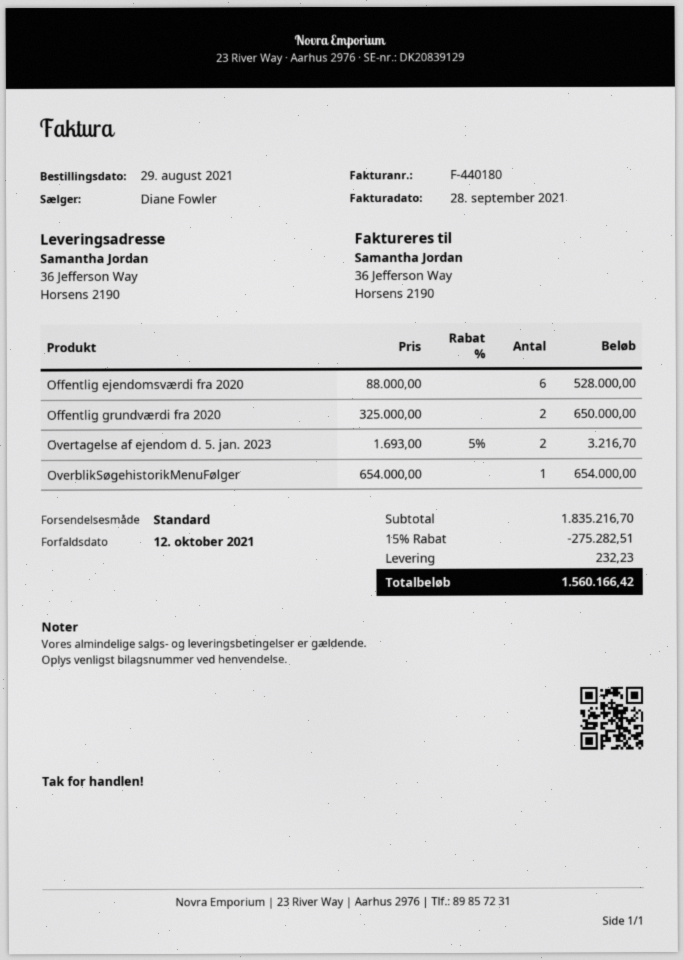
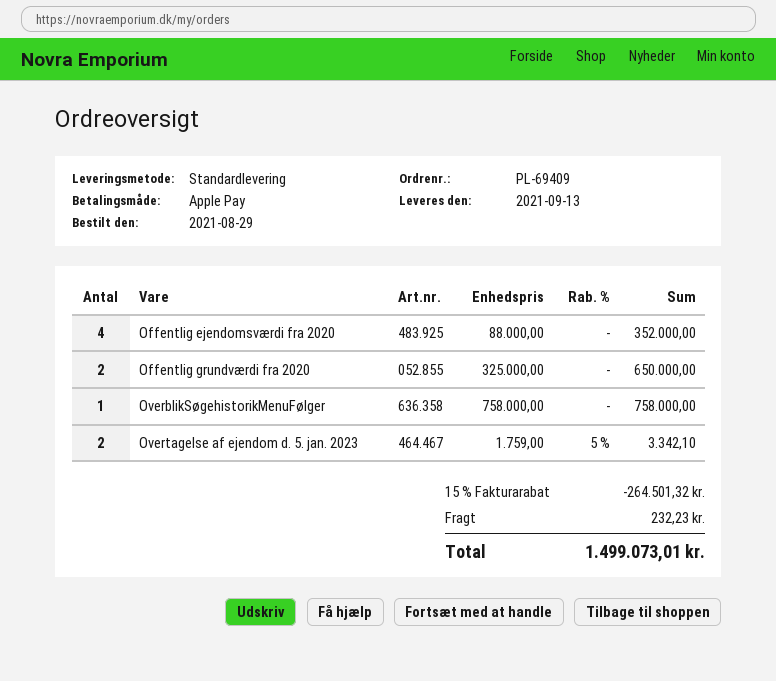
Offentlig ejendomsværdi fra 2020: 6 x 88000.00 = 528000.00 -> 4 x 88000.00 = 352000.00
Overtagelse af ejendom d. 5. jan. 2023: 2 x 1693.00 - 5% = 3216.70 -> 2 x 1759.00 - 5% = 3342.10
OverblikSøgehistorikMenuFølger: 1 x 654000.00 = 654000.00 -> 1 x 758000.00 = 758000.00
discount: 15% = 275282.51 -> 15% = 264501.32
total: 1560166.42 -> 1499073.01

